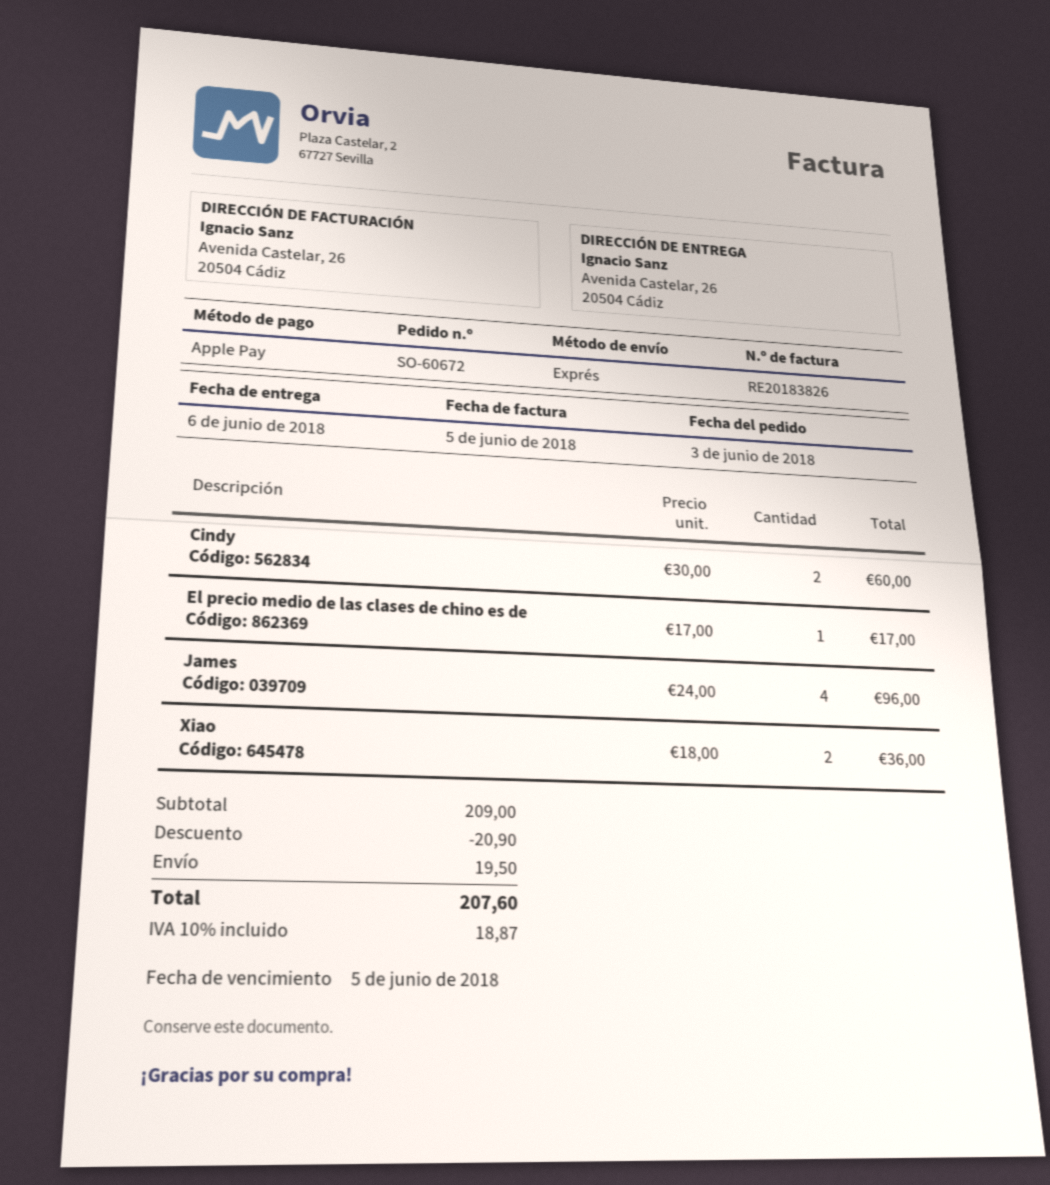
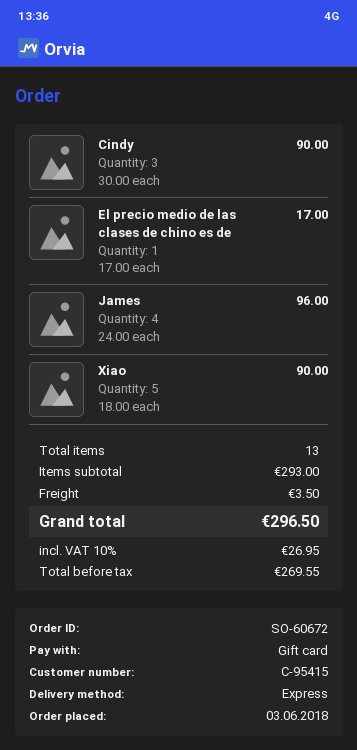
payment method: Apple Pay -> gift card
Cindy: 2 x 30.00 = 60.00 -> 3 x 30.00 = 90.00
Xiao: 2 x 18.00 = 36.00 -> 5 x 18.00 = 90.00
subtotal: 209.00 -> 293.00
discount: 20.90 -> none
shipping: 19.50 -> 3.50
tax: 10% = 18.87 -> 10% = 26.95
total: 207.60 -> 296.50

